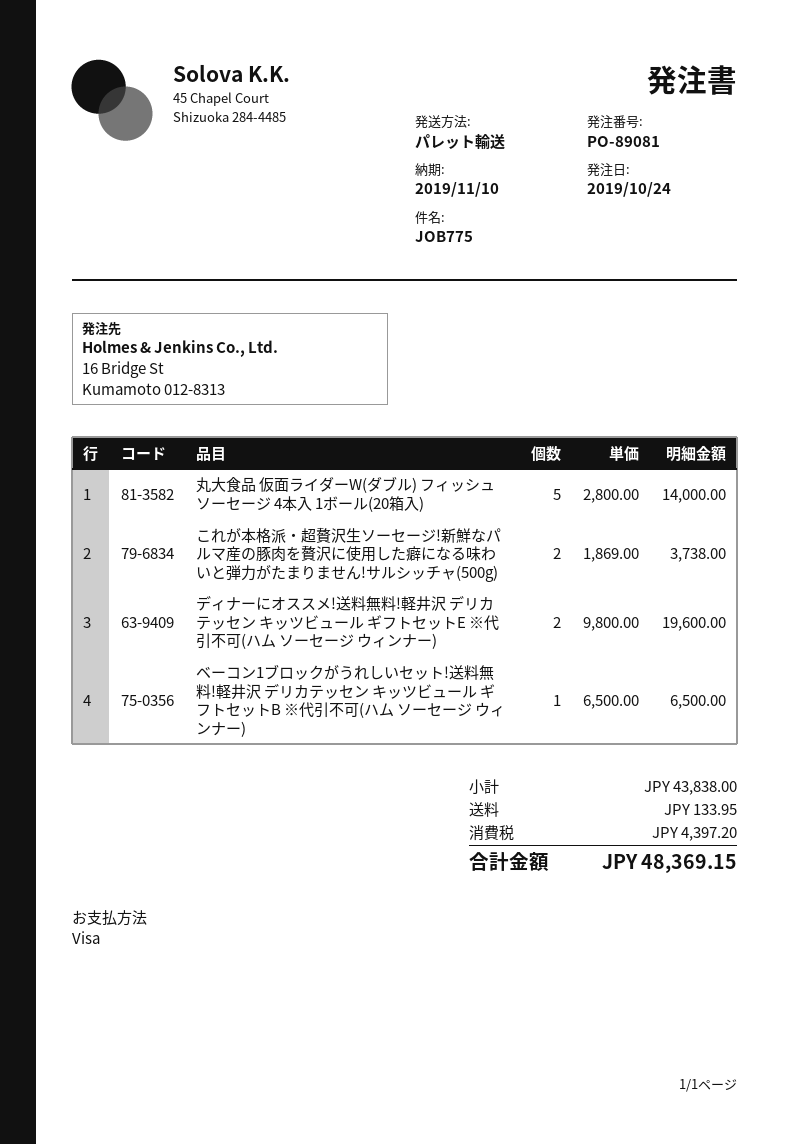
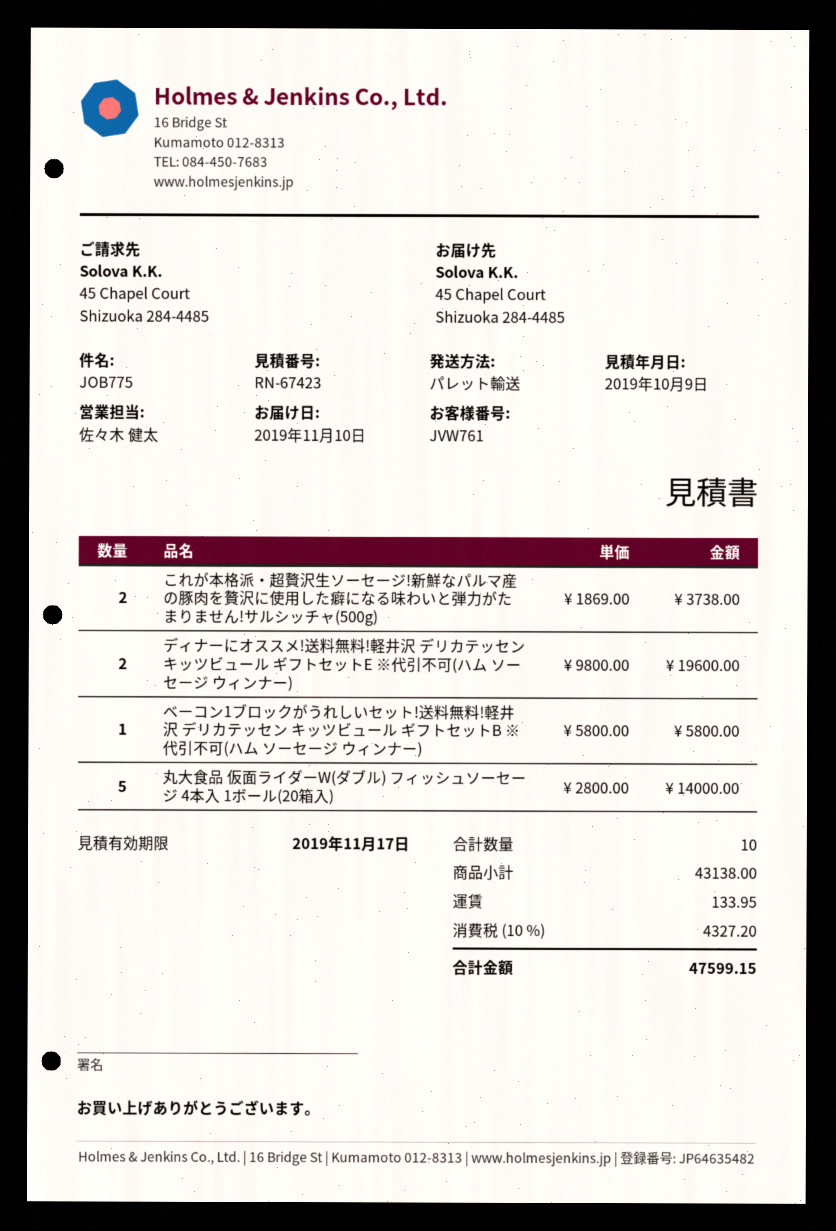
ベーコン1ブロックがうれしいセット!送料無料!軽井沢 デリカテッセン キッツビュール ギフトセットB ※代引不可(ハム ソーセージ ウィンナー): 1 x 6500.00 = 6500.00 -> 1 x 5800.00 = 5800.00
subtotal: 43838.00 -> 43138.00
tax: 4397.20 -> 4327.20
total: 48369.15 -> 47599.15

